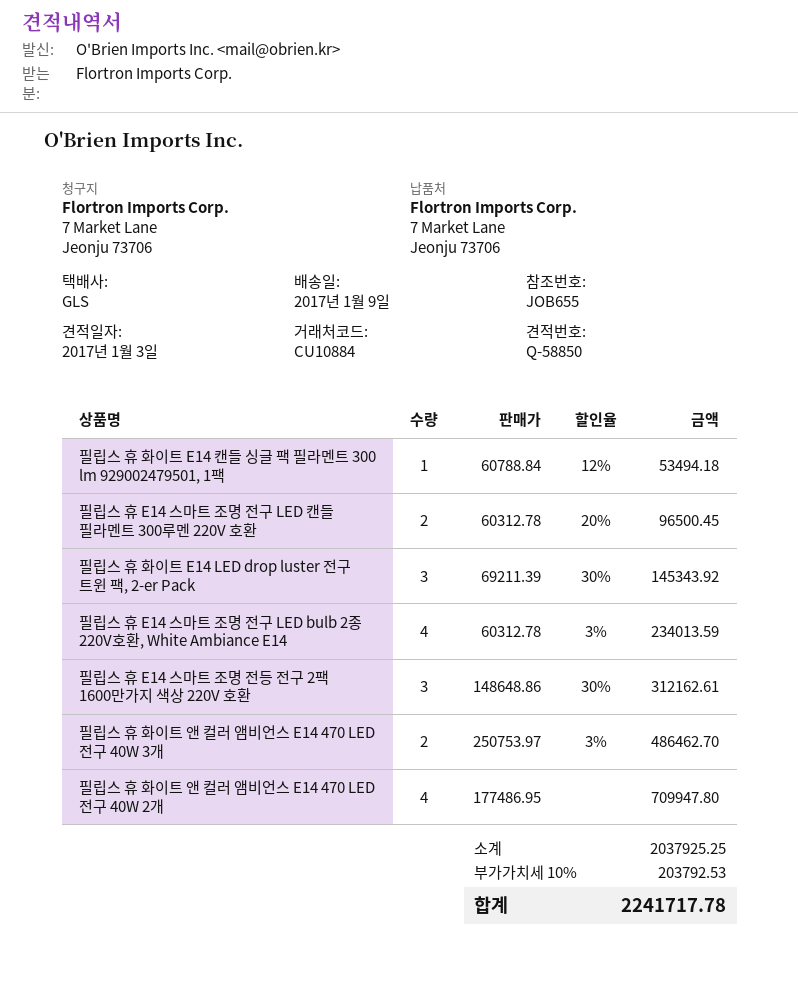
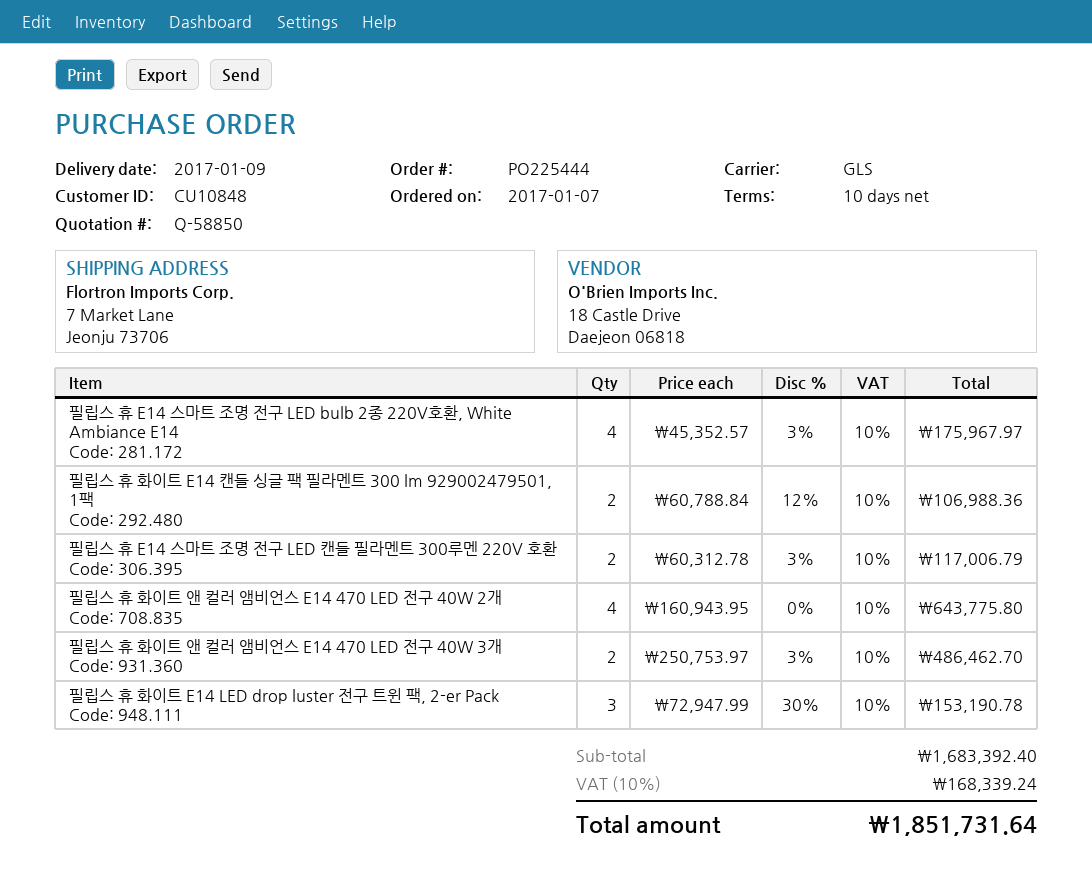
customer number: CU10884 -> CU10848
필립스 휴 화이트 E14 캔들 싱글 팩 필라멘트 300 lm 929002479501, 1팩: 1 x 60788.84 - 12% = 53494.18 -> 2 x 60788.84 - 12% = 106988.36
필립스 휴 E14 스마트 조명 전구 LED 캔들 필라멘트 300루멘 220V 호환: 2 x 60312.78 - 20% = 96500.45 -> 2 x 60312.78 - 3% = 117006.79
필립스 휴 화이트 E14 LED drop luster 전구 트윈 팩, 2-er Pack: 3 x 69211.39 - 30% = 145343.92 -> 3 x 72947.99 - 30% = 153190.78
필립스 휴 E14 스마트 조명 전구 LED bulb 2종 220V호환, White Ambiance E14: 4 x 60312.78 - 3% = 234013.59 -> 4 x 45352.57 - 3% = 175967.97
필립스 휴 E14 스마트 조명 전등 전구 2팩 1600만가지 색상 220V 호환: 3 x 148648.86 - 30% = 312162.61 -> none
필립스 휴 화이트 앤 컬러 앰비언스 E14 470 LED 전구 40W 2개: 4 x 177486.95 = 709947.80 -> 4 x 160943.95 = 643775.80
subtotal: 2037925.25 -> 1683392.40
tax: 10% = 203792.53 -> 10% = 168339.24
total: 2241717.78 -> 1851731.64

